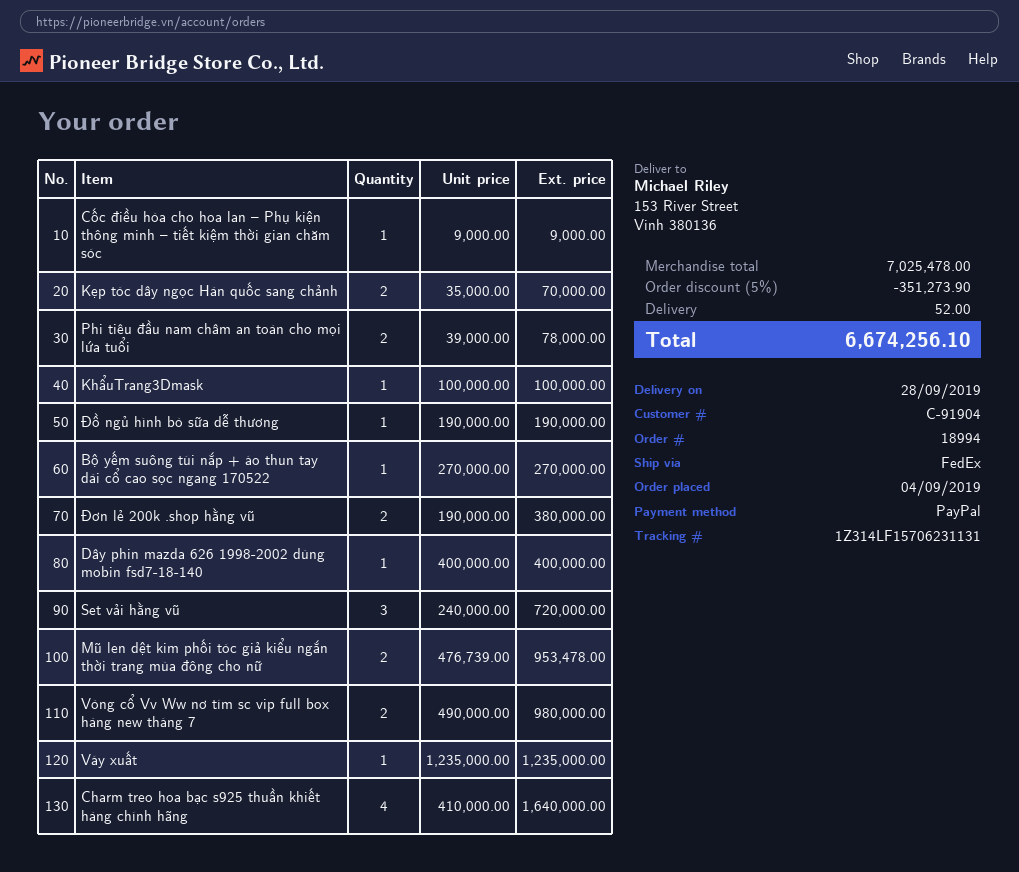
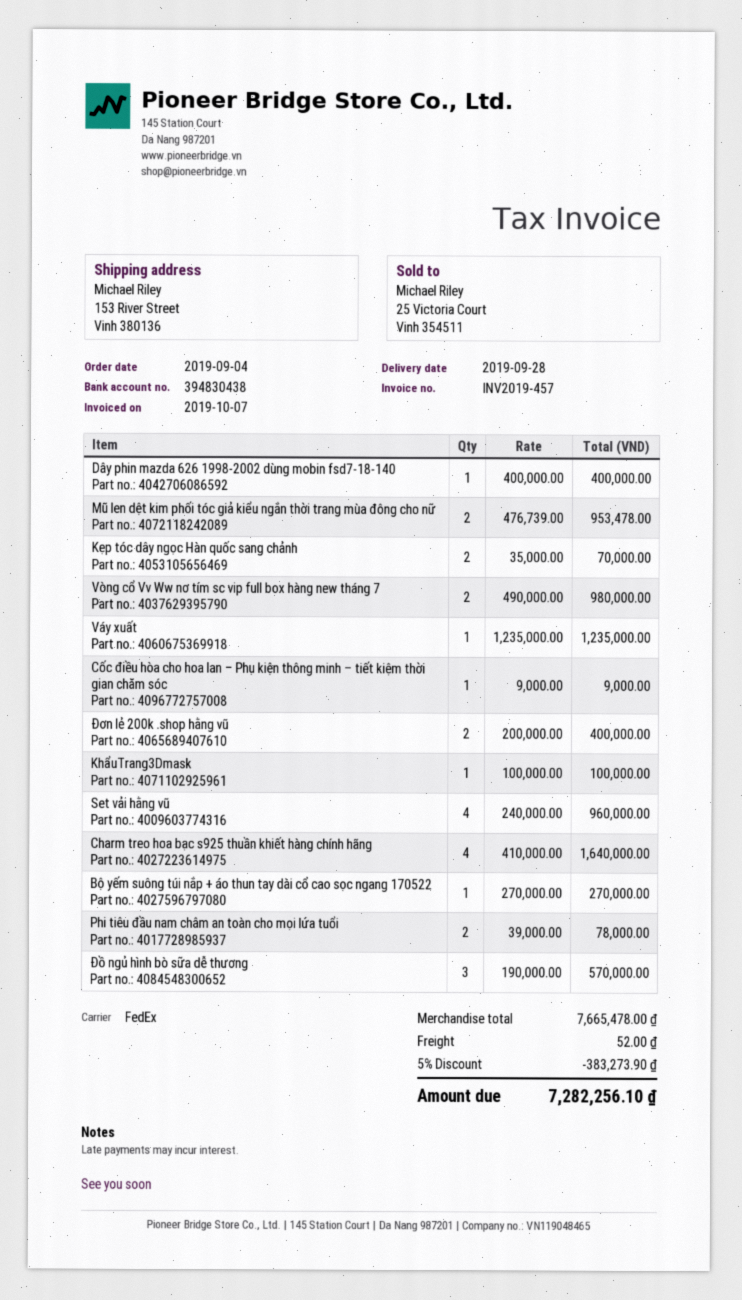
Đồ ngủ hình bò sữa dễ thương: 1 x 190000.00 = 190000.00 -> 3 x 190000.00 = 570000.00
Đơn lẻ 200k .shop hằng vũ: 2 x 190000.00 = 380000.00 -> 2 x 200000.00 = 400000.00
Set vải hằng vũ: 3 x 240000.00 = 720000.00 -> 4 x 240000.00 = 960000.00
subtotal: 7025478.00 -> 7665478.00
discount: 5% = 351273.90 -> 5% = 383273.90
total: 6674256.10 -> 7282256.10

